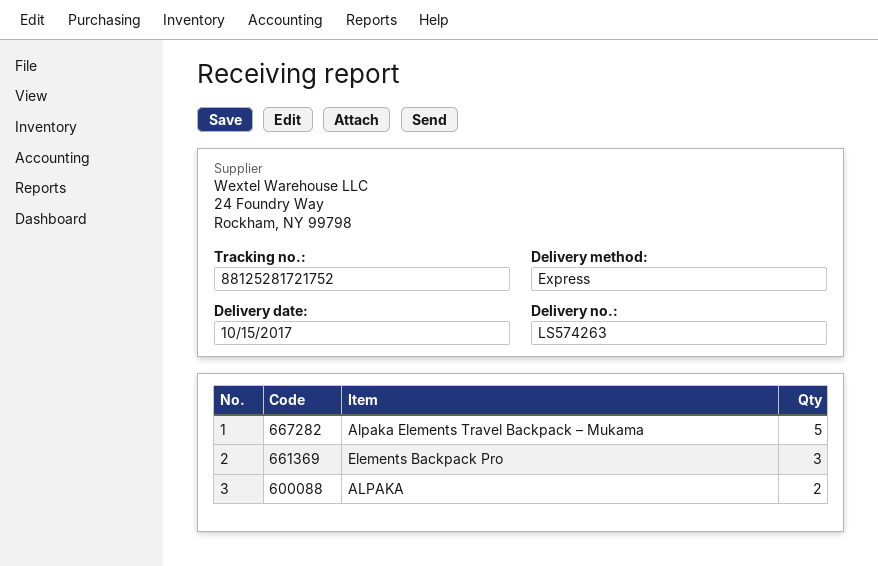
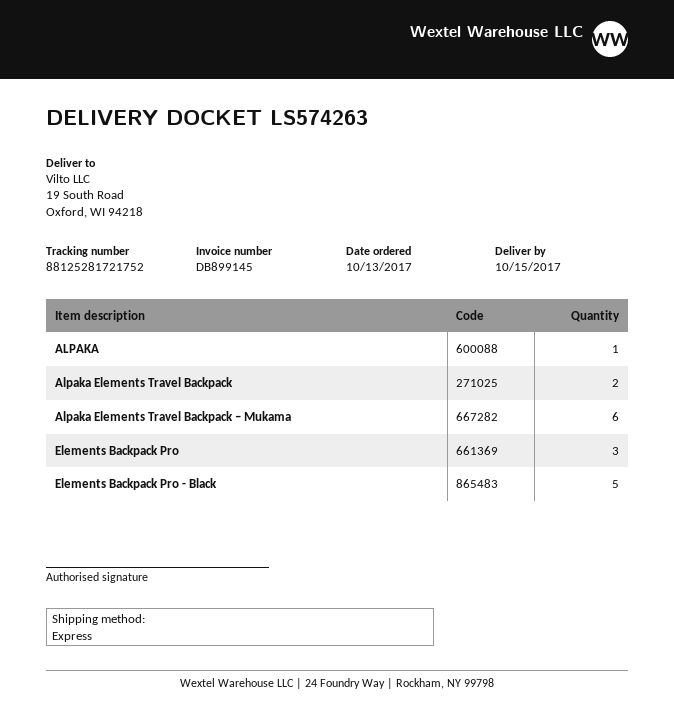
Alpaka Elements Travel Backpack – Mukama: 5 -> 6
ALPAKA: 2 -> 1
Alpaka Elements Travel Backpack: none -> 2
Elements Backpack Pro - Black: none -> 5

